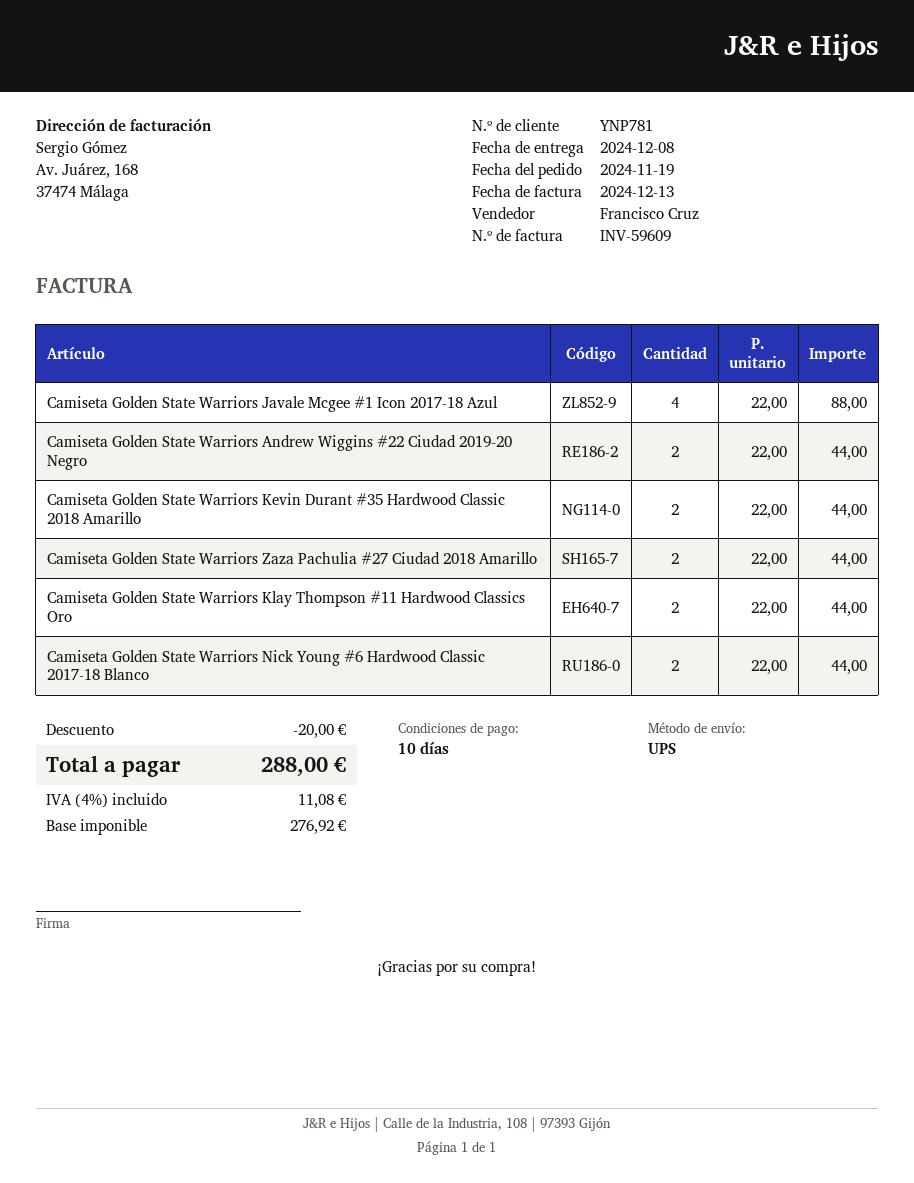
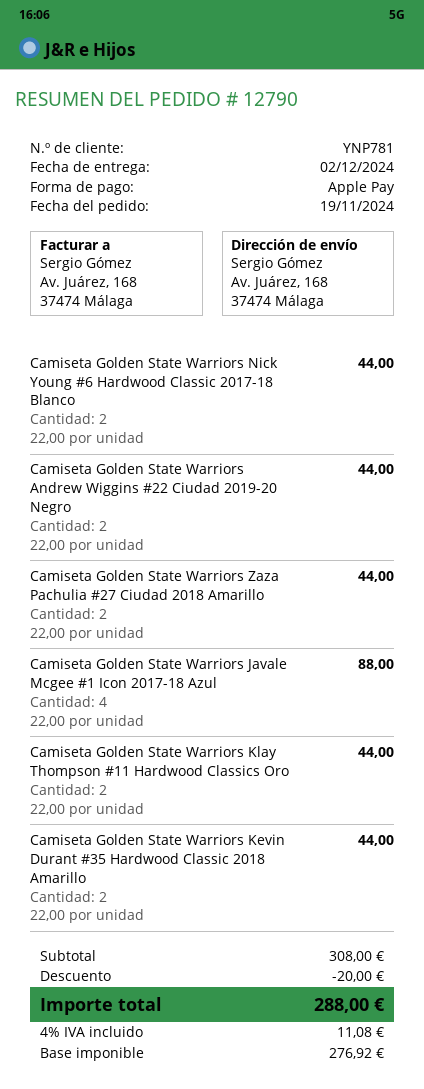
delivery date: 2024-12-08 -> 2024-12-02

